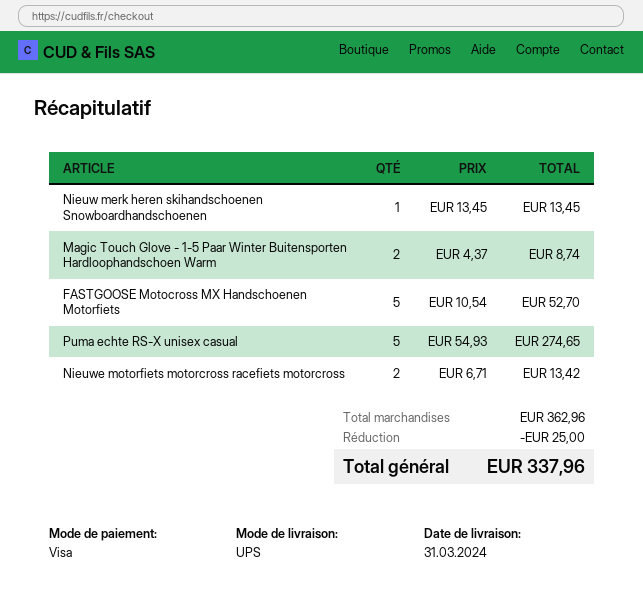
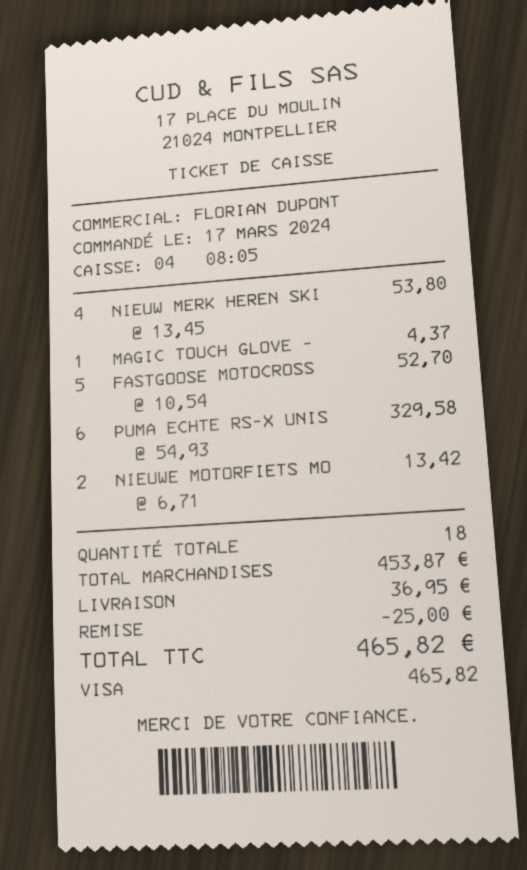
Nieuw merk heren skihandschoenen Snowboardhandschoenen: 1 x 13.45 = 13.45 -> 4 x 13.45 = 53.80
Magic Touch Glove - 1-5 Paar Winter Buitensporten Hardloophandschoen Warm: 2 x 4.37 = 8.74 -> 1 x 4.37 = 4.37
Puma echte RS-X unisex casual: 5 x 54.93 = 274.65 -> 6 x 54.93 = 329.58
subtotal: 362.96 -> 453.87
shipping: none -> 36.95
total: 337.96 -> 465.82

